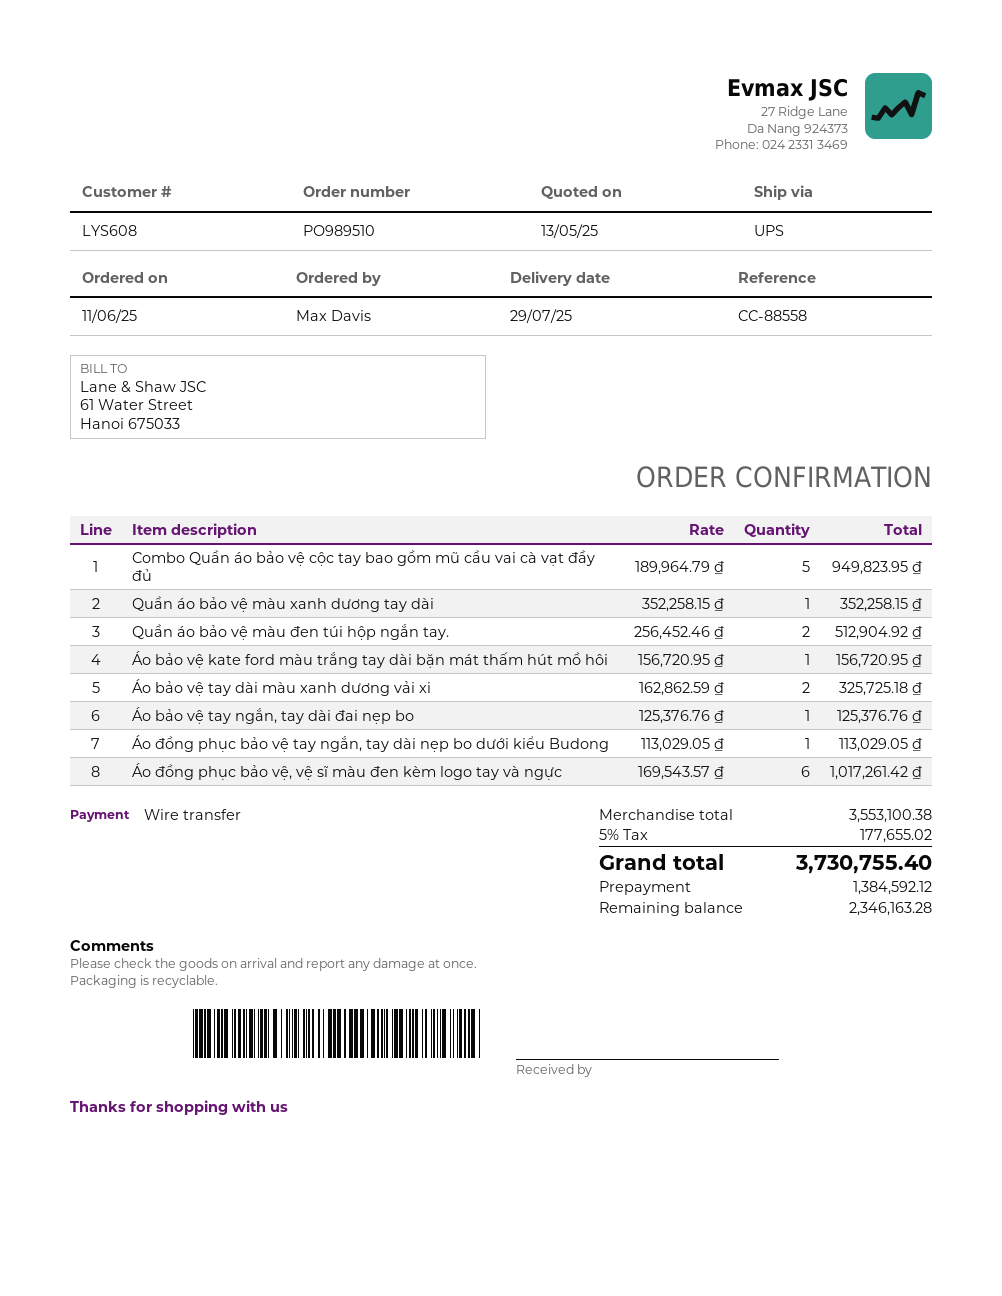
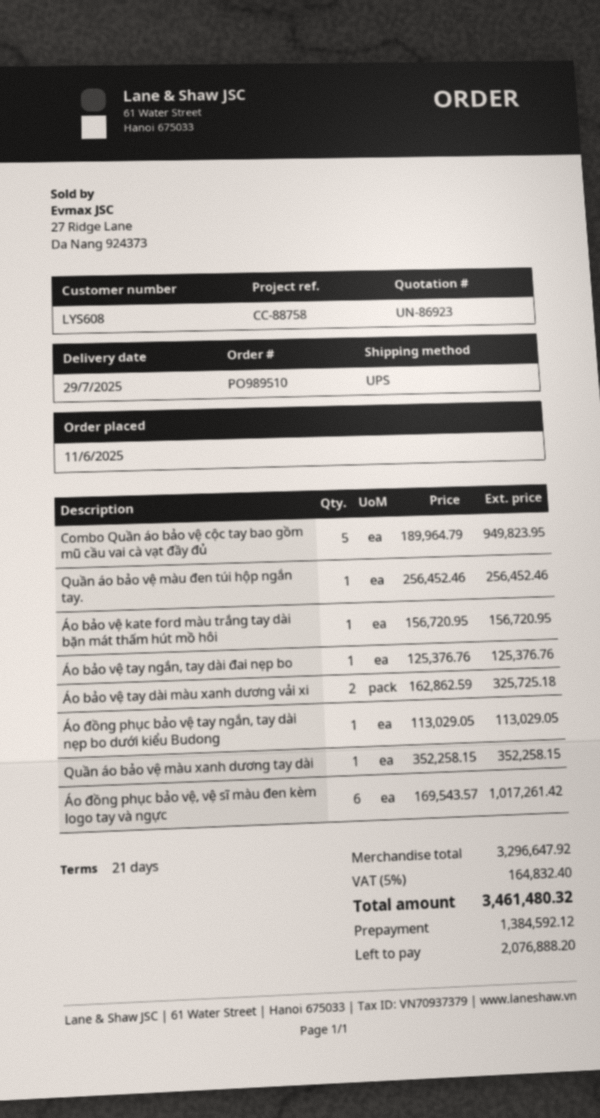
reference: CC-88558 -> CC-88758
Quần áo bảo vệ màu đen túi hộp ngắn tay.: 2 x 256452.46 = 512904.92 -> 1 x 256452.46 = 256452.46
subtotal: 3553100.38 -> 3296647.92
tax: 5% = 177655.02 -> 5% = 164832.40
total: 3730755.40 -> 3461480.32
balance: 2346163.28 -> 2076888.20

